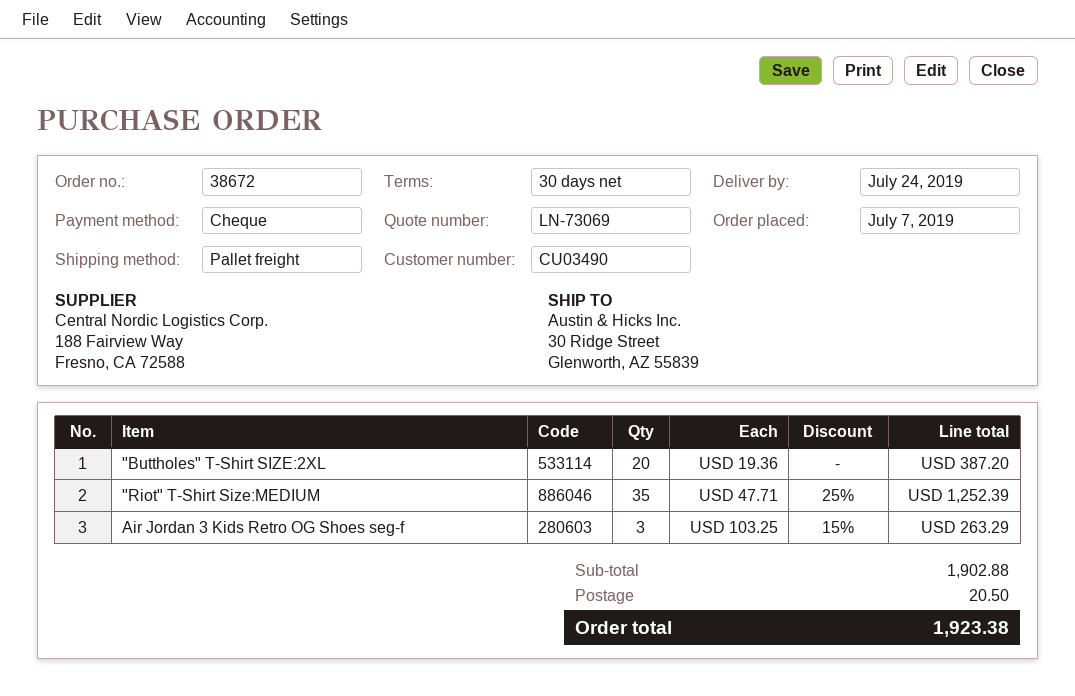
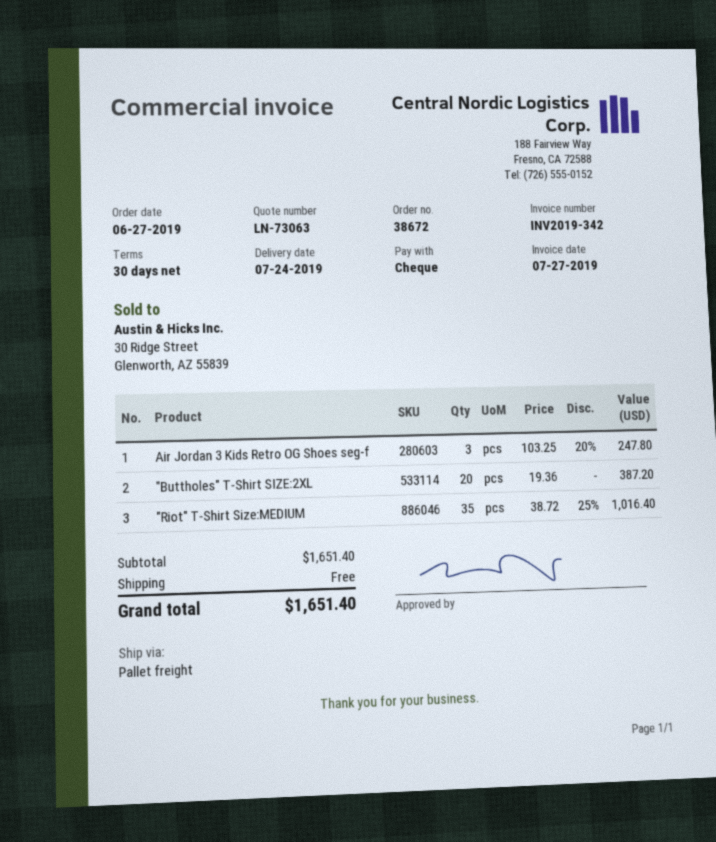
quote number: LN-73069 -> LN-73063
order date: 2019-07-07 -> 2019-06-27
"Riot" T-Shirt Size:MEDIUM: 35 x 47.71 - 25% = 1252.39 -> 35 x 38.72 - 25% = 1016.40
Air Jordan 3 Kids Retro OG Shoes seg-f: 3 x 103.25 - 15% = 263.29 -> 3 x 103.25 - 20% = 247.80
subtotal: 1902.88 -> 1651.40
shipping: 20.50 -> 0.00
total: 1923.38 -> 1651.40

